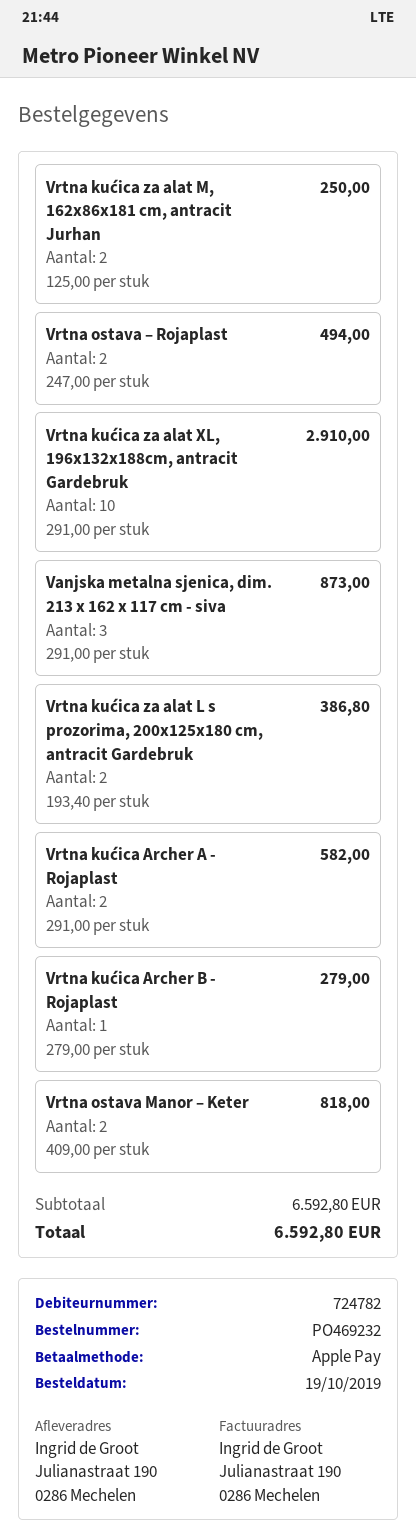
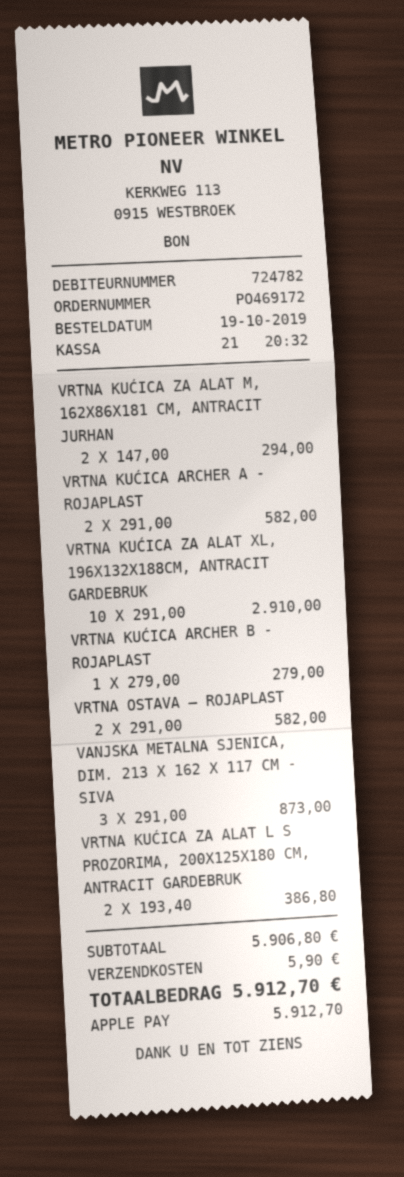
order number: PO469232 -> PO469172
Vrtna kućica za alat M, 162x86x181 cm, antracit Jurhan: 2 x 125.00 = 250.00 -> 2 x 147.00 = 294.00
Vrtna ostava – Rojaplast: 2 x 247.00 = 494.00 -> 2 x 291.00 = 582.00
Vrtna ostava Manor – Keter: 2 x 409.00 = 818.00 -> none
subtotal: 6592.80 -> 5906.80
shipping: none -> 5.90
total: 6592.80 -> 5912.70

